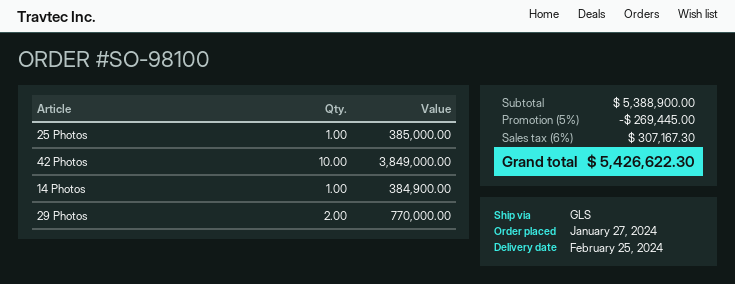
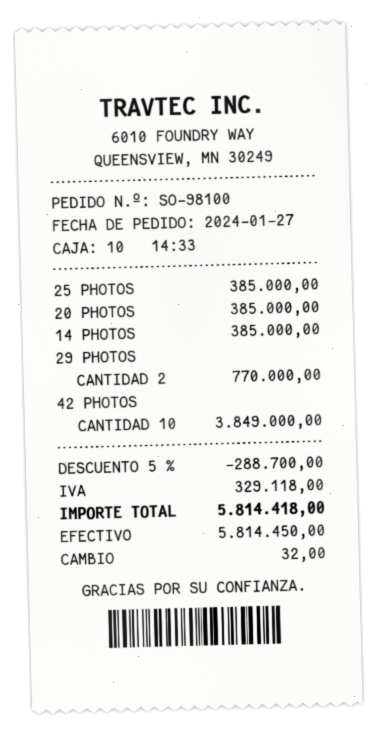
14 Photos: 1 for 384900.00 -> 1 for 385000.00
20 PHOTOS: none -> 1 for 385000.00
discount: 5% = 269445.00 -> 5% = 288700.00
tax: 307167.30 -> 329118.00
total: 5426622.30 -> 5814418.00

